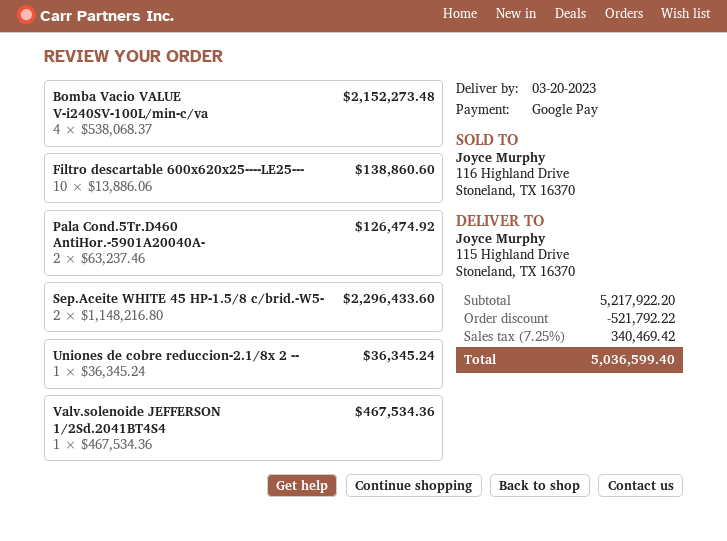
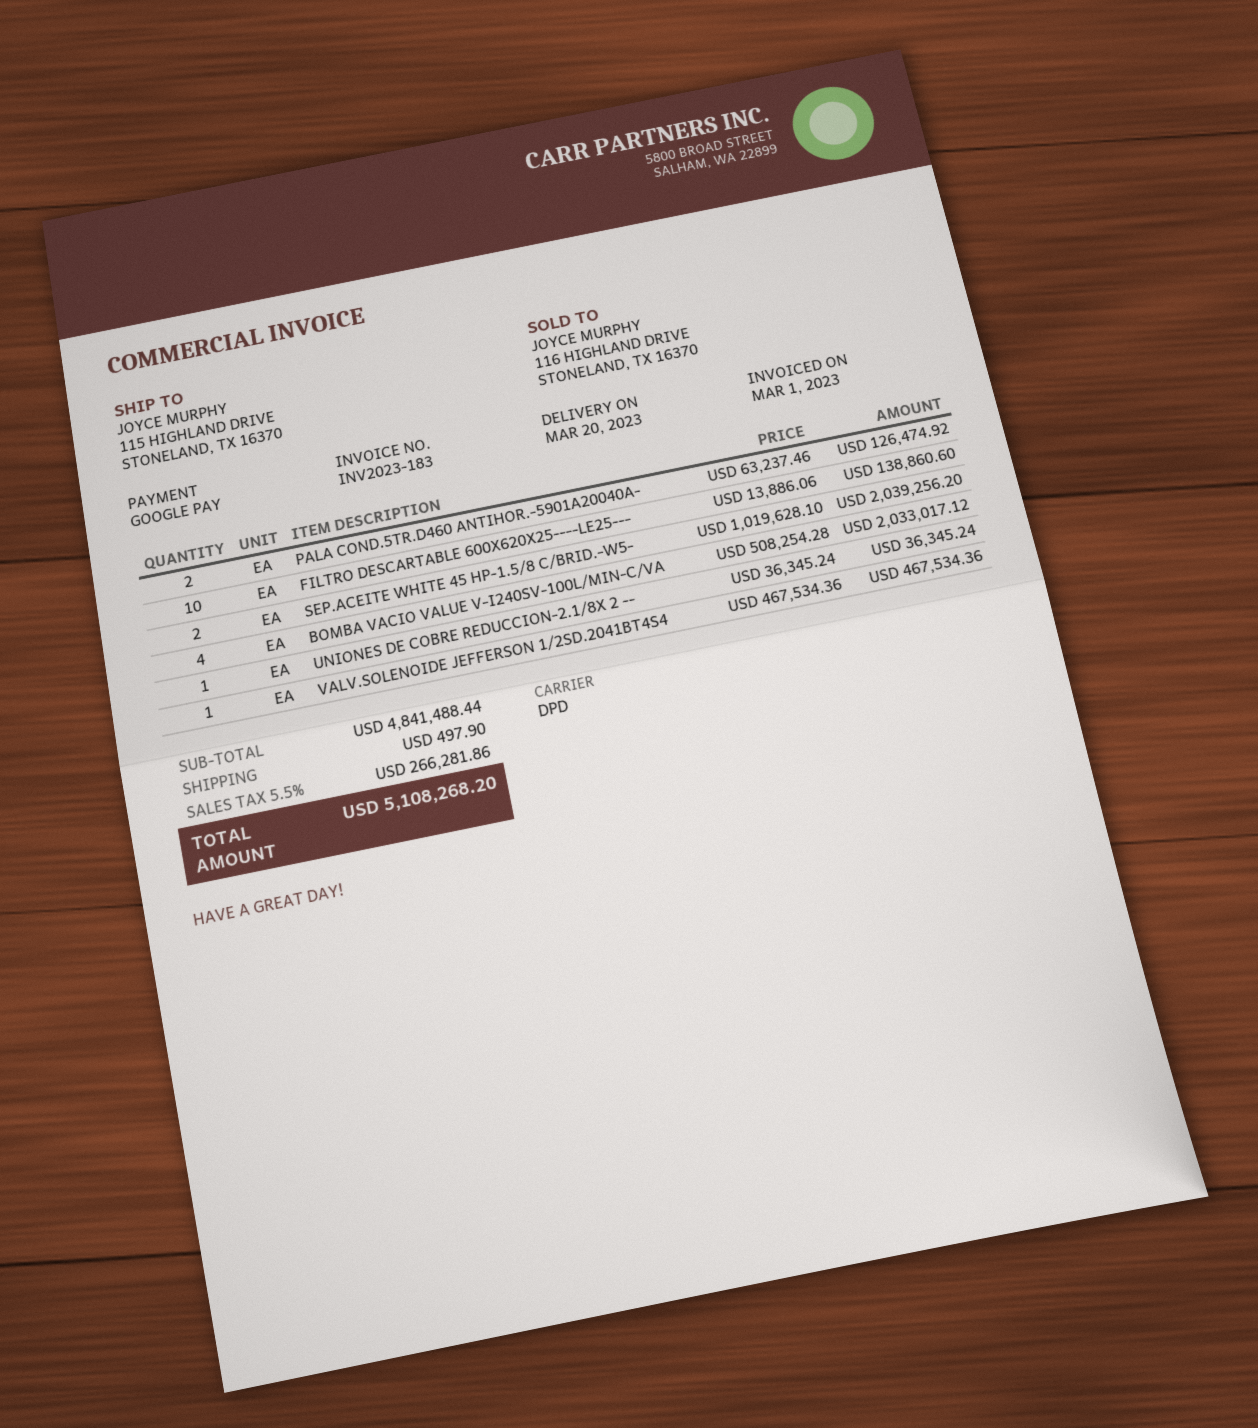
Bomba Vacio VALUE V-i240SV-100L/min-c/va: 4 x 538068.37 = 2152273.48 -> 4 x 508254.28 = 2033017.12
Sep.Aceite WHITE 45 HP-1.5/8 c/brid.-W5-: 2 x 1148216.80 = 2296433.60 -> 2 x 1019628.10 = 2039256.20
subtotal: 5217922.20 -> 4841488.44
discount: 521792.22 -> none
shipping: none -> 497.90
tax: 7.25% = 340469.42 -> 5.5% = 266281.86
total: 5036599.40 -> 5108268.20

